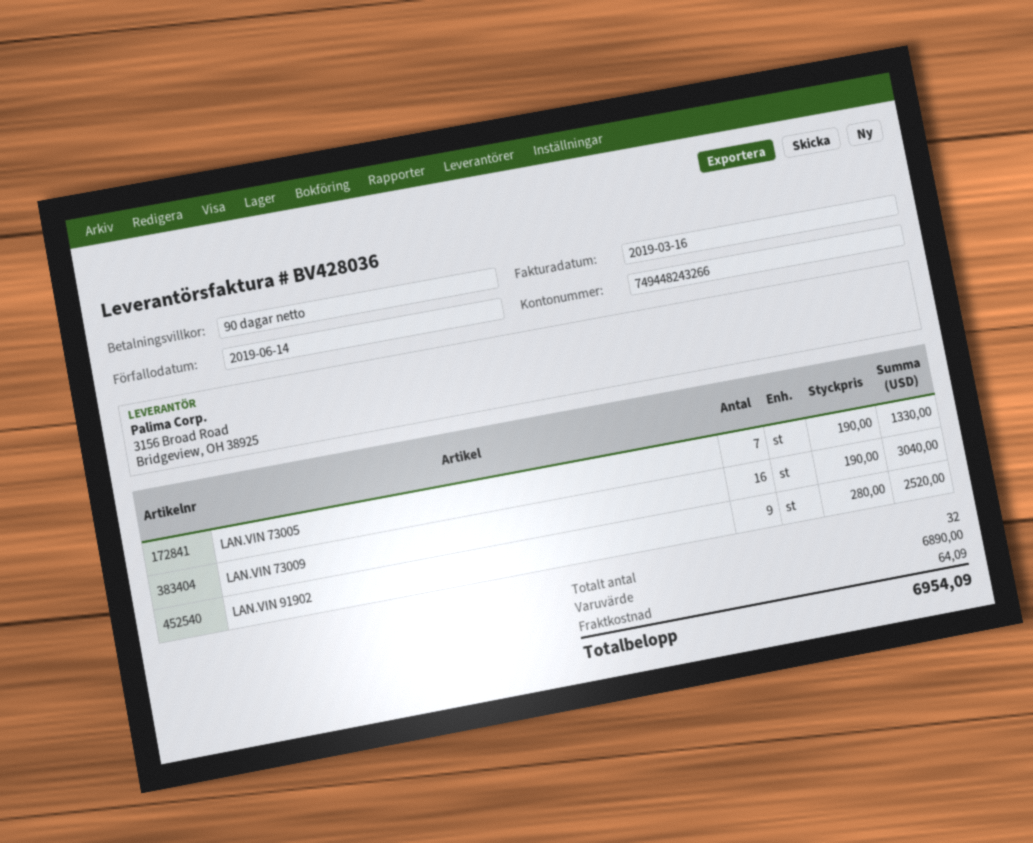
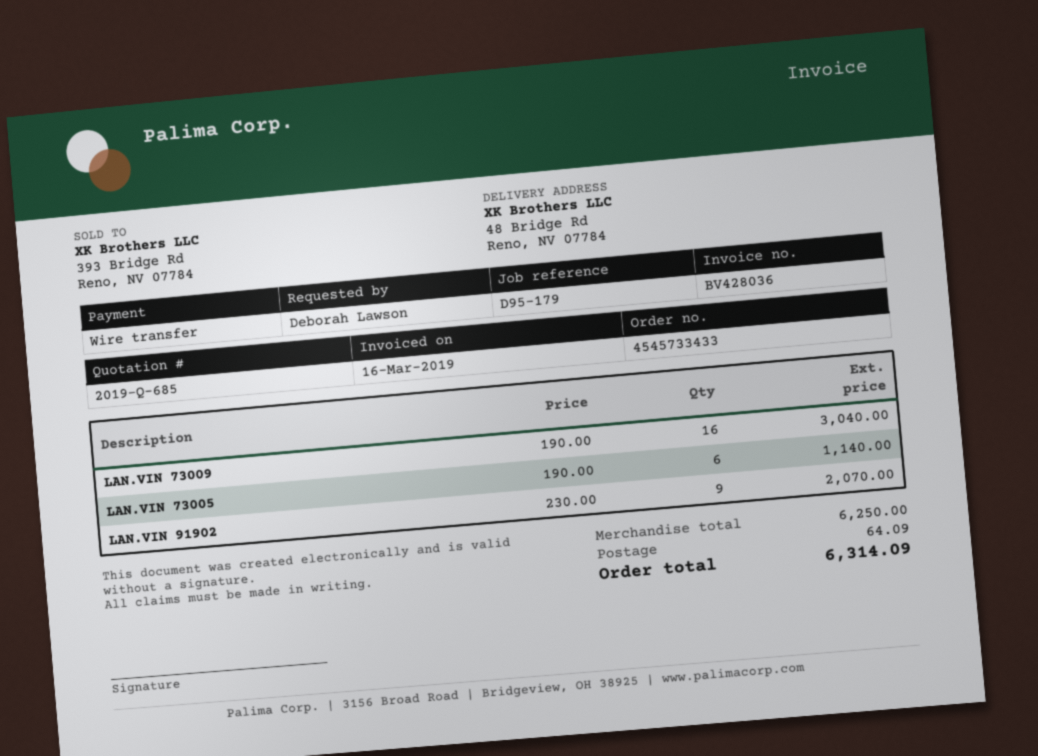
LAN.VIN 73005: 7 x 190.00 = 1330.00 -> 6 x 190.00 = 1140.00
LAN.VIN 91902: 9 x 280.00 = 2520.00 -> 9 x 230.00 = 2070.00
subtotal: 6890.00 -> 6250.00
total: 6954.09 -> 6314.09

